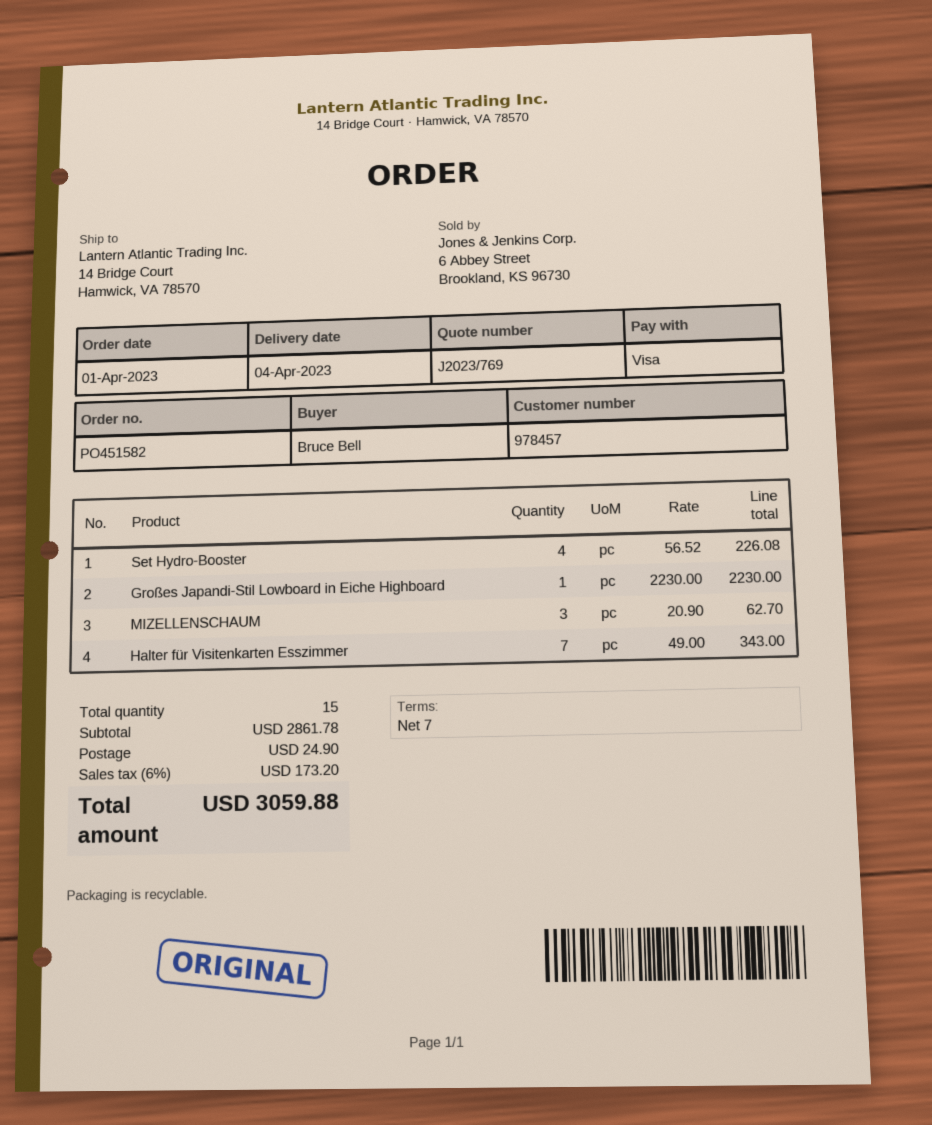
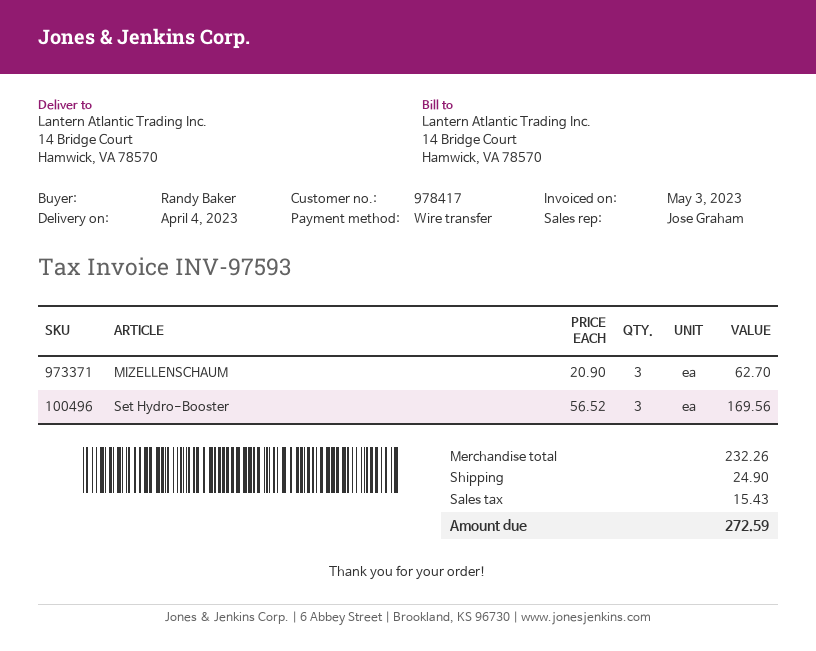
customer number: 978457 -> 978417
ordered by: Bruce Bell -> Randy Baker
payment method: Visa -> bank transfer
Set Hydro-Booster: 4 x 56.52 = 226.08 -> 3 x 56.52 = 169.56
Großes Japandi-Stil Lowboard in Eiche Highboard: 1 x 2230.00 = 2230.00 -> none
Halter für Visitenkarten Esszimmer: 7 x 49.00 = 343.00 -> none
subtotal: 2861.78 -> 232.26
tax: 173.20 -> 15.43
total: 3059.88 -> 272.59

